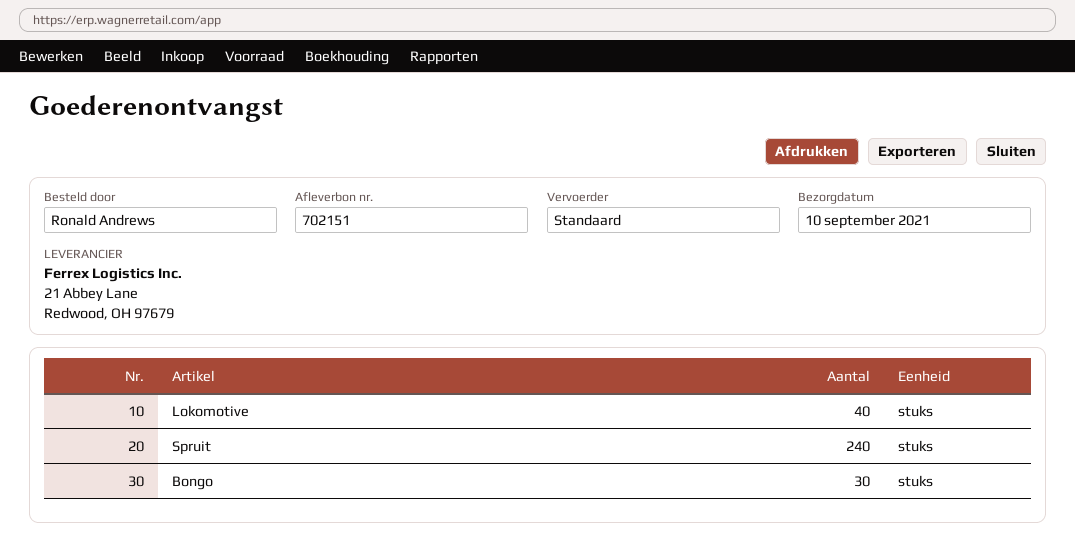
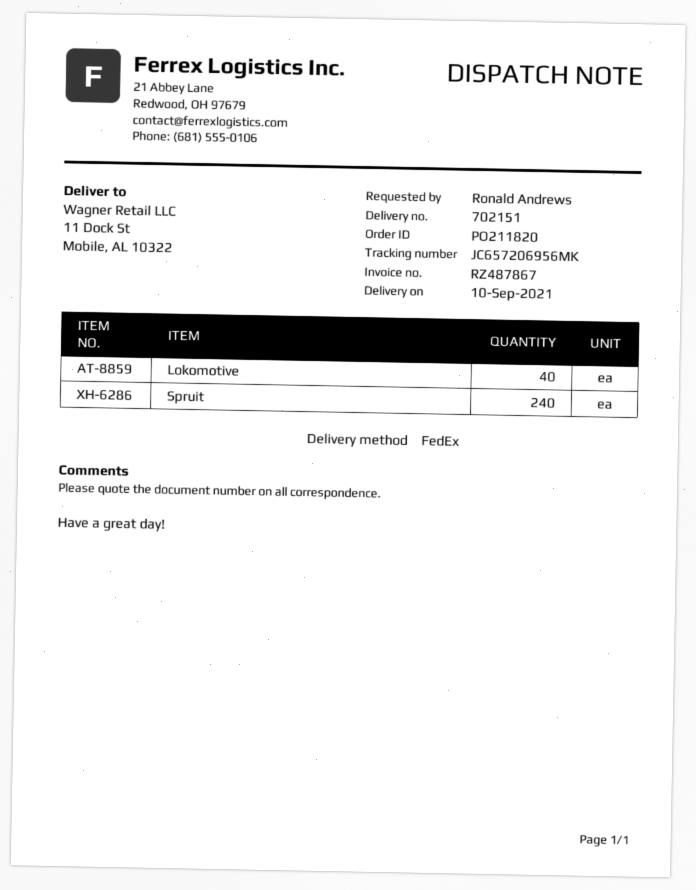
shipping method: standard -> FedEx
Bongo: 30 -> none

